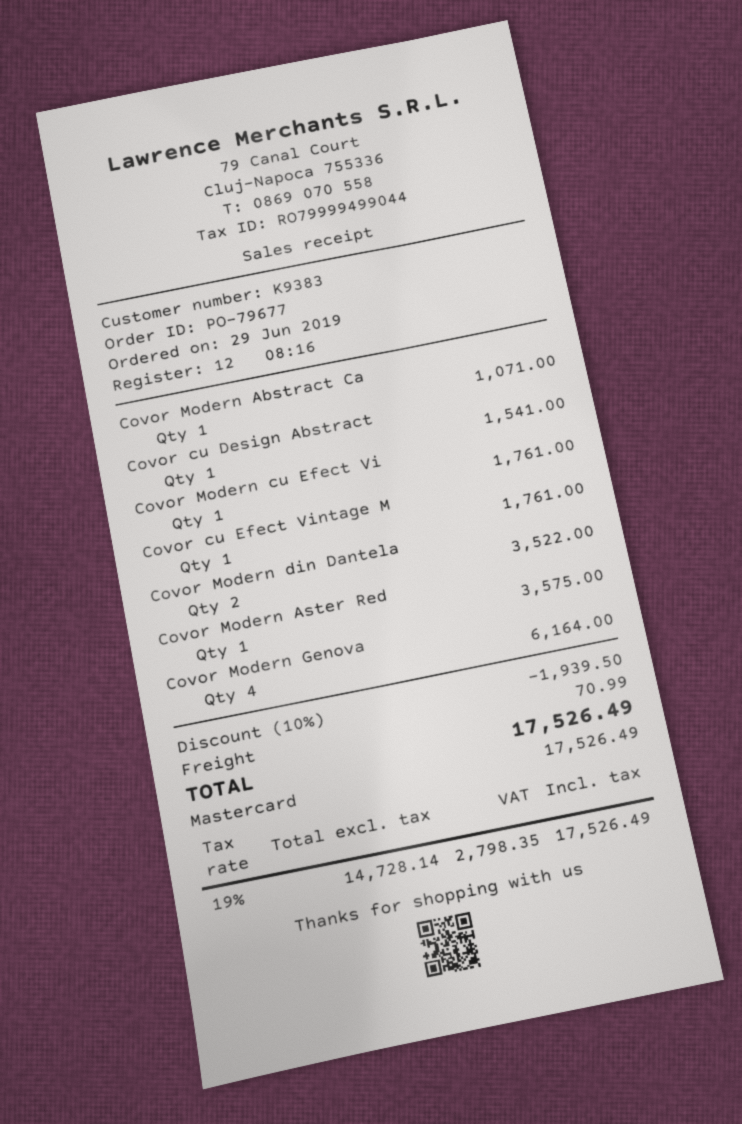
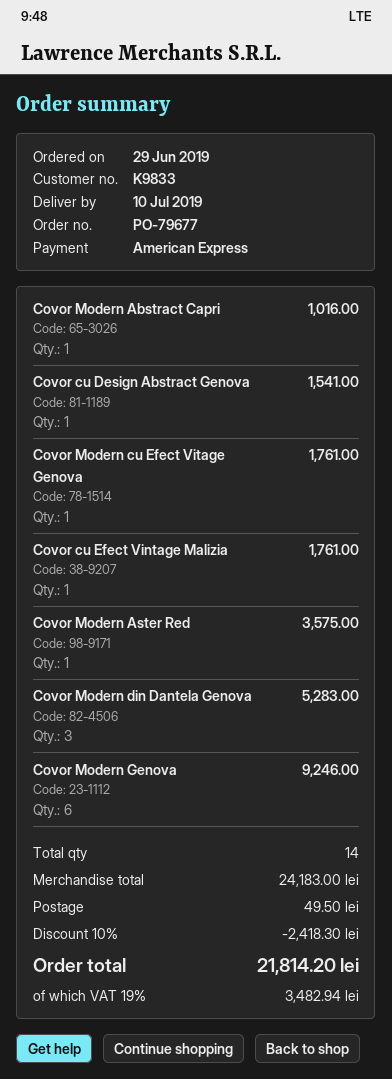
customer number: K9383 -> K9833
payment method: Mastercard -> American Express
Covor Modern Abstract Ca: 1 for 1071.00 -> 1 for 1016.00
Covor Modern din Dantela: 2 for 3522.00 -> 3 for 5283.00
Covor Modern Genova: 4 for 6164.00 -> 6 for 9246.00
discount: 10% = 1939.50 -> 10% = 2418.30
shipping: 70.99 -> 49.50
tax: 19% = 2798.35 -> 19% = 3482.94
total: 17526.49 -> 21814.20

